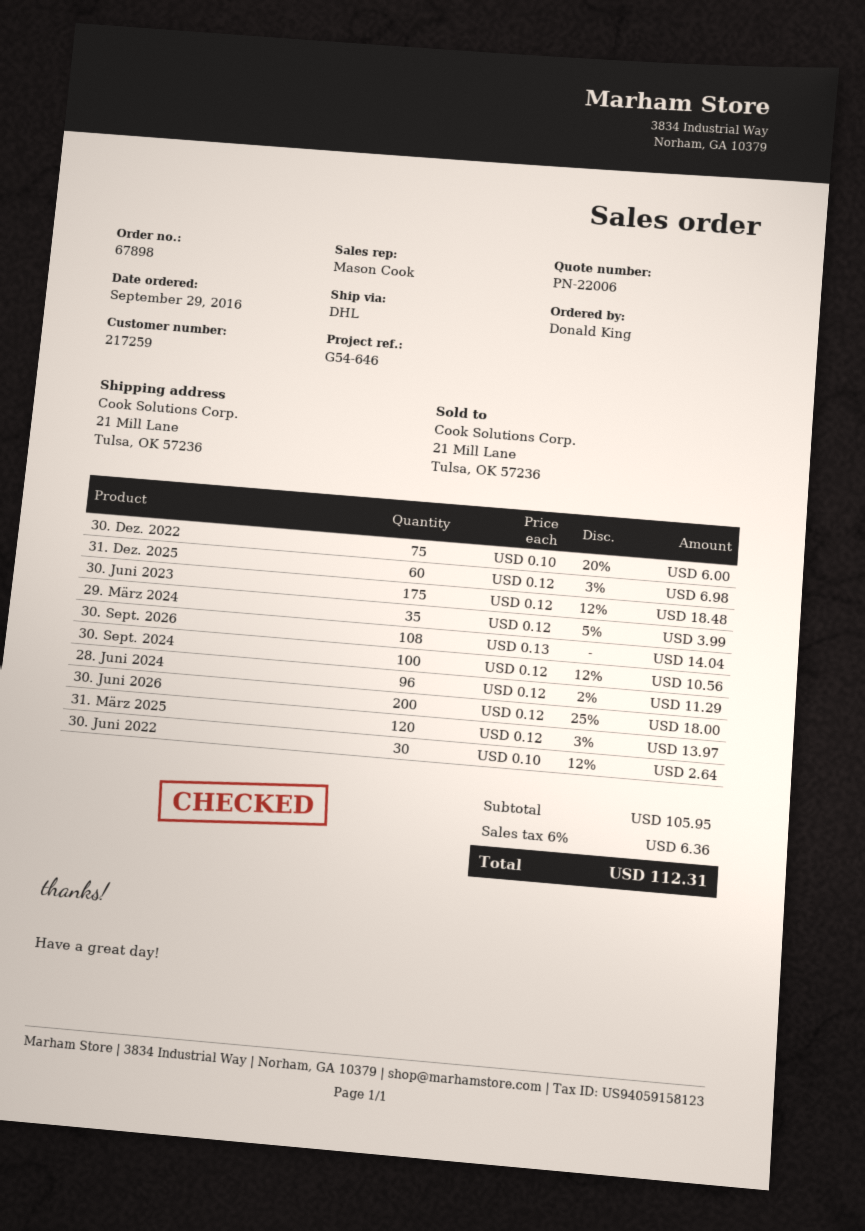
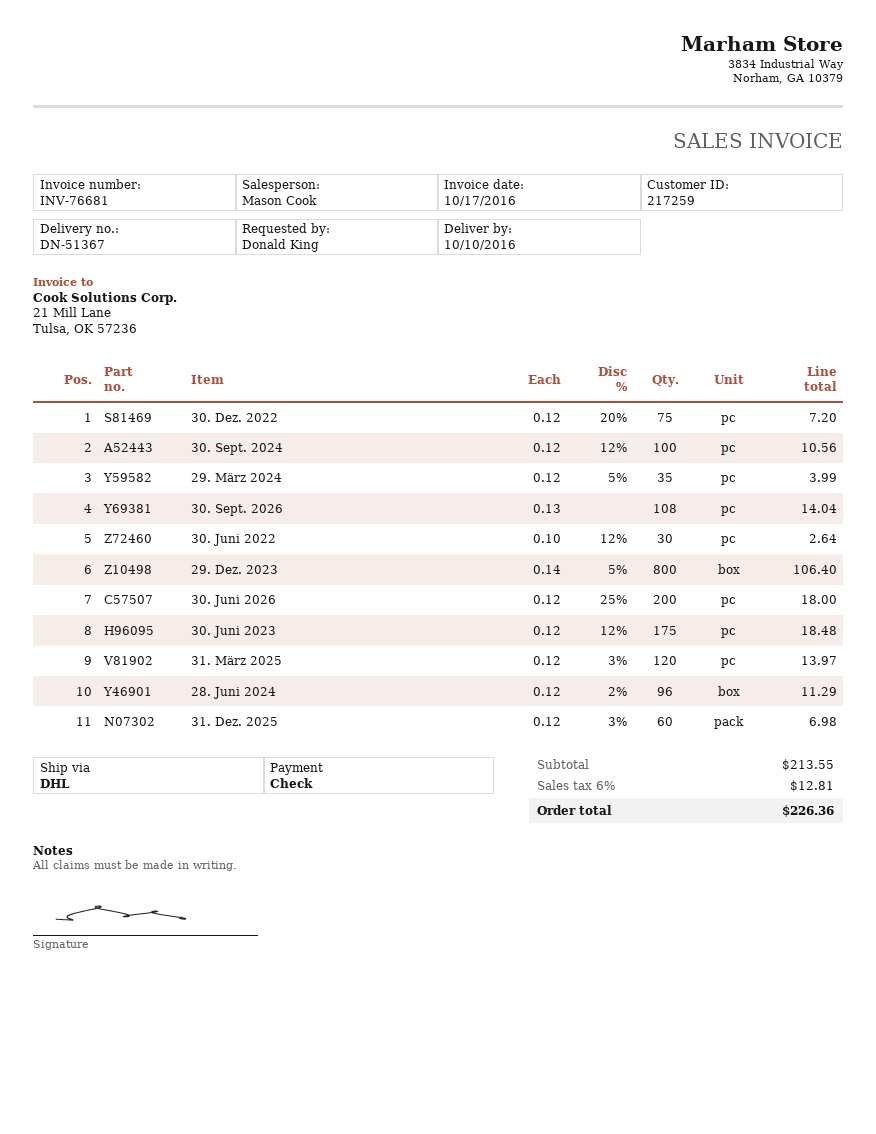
30. Dez. 2022: 75 x 0.10 - 20% = 6.00 -> 75 x 0.12 - 20% = 7.20
29. Dez. 2023: none -> 800 x 0.14 - 5% = 106.40
subtotal: 105.95 -> 213.55
tax: 6% = 6.36 -> 6% = 12.81
total: 112.31 -> 226.36

